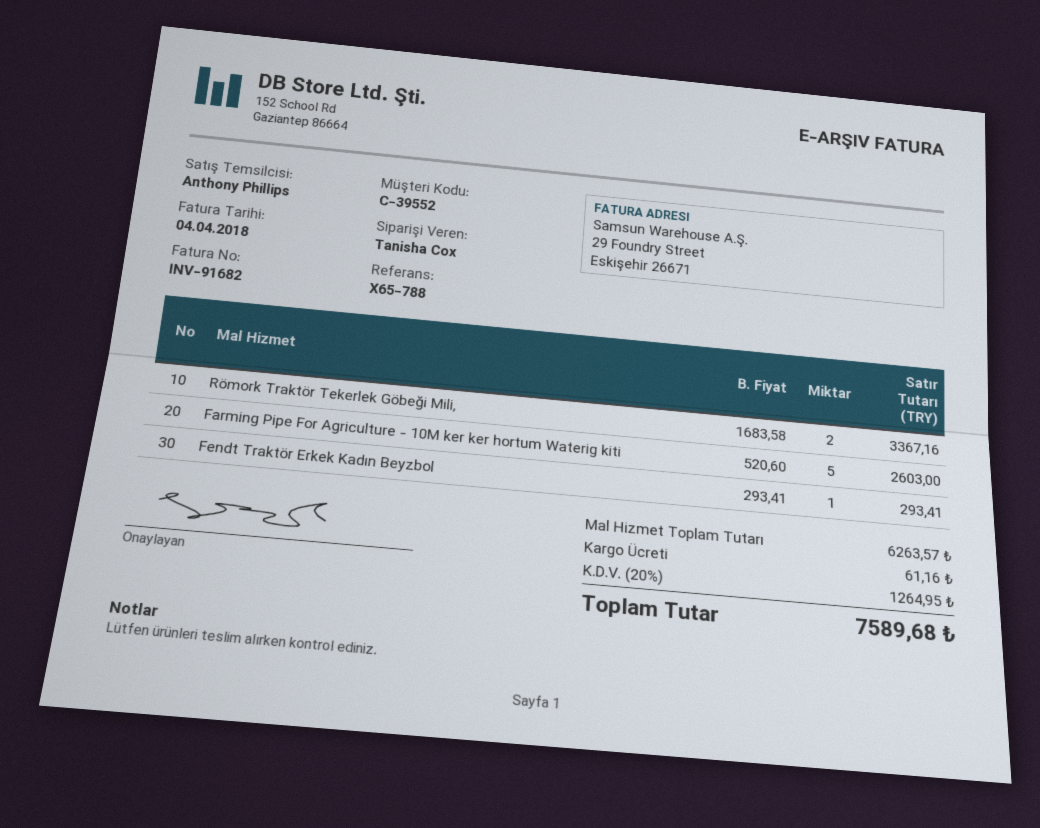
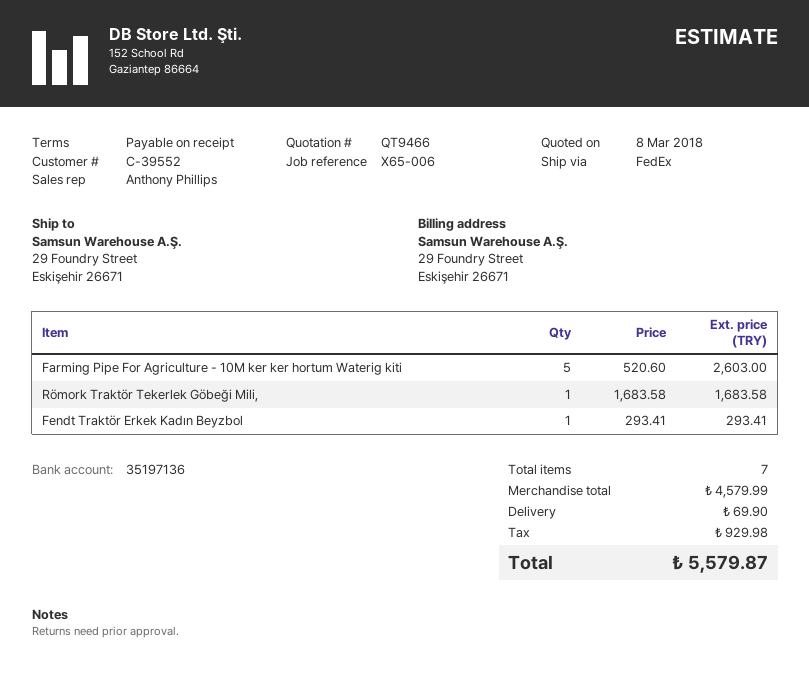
reference: X65-788 -> X65-006
Römork Traktör Tekerlek Göbeği Mili,: 2 x 1683.58 = 3367.16 -> 1 x 1683.58 = 1683.58
subtotal: 6263.57 -> 4579.99
shipping: 61.16 -> 69.90
tax: 1264.95 -> 929.98
total: 7589.68 -> 5579.87

